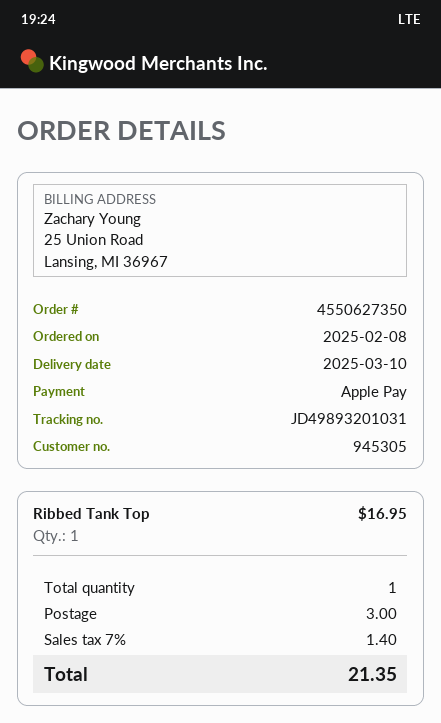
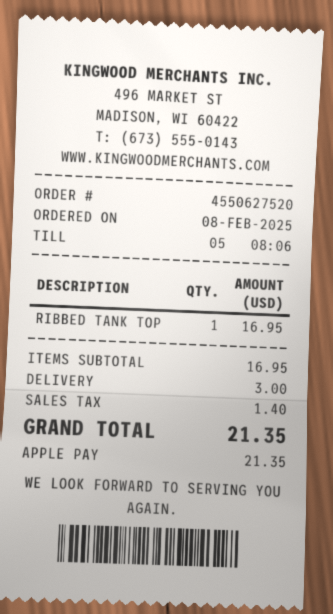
order number: 4550627350 -> 4550627520

